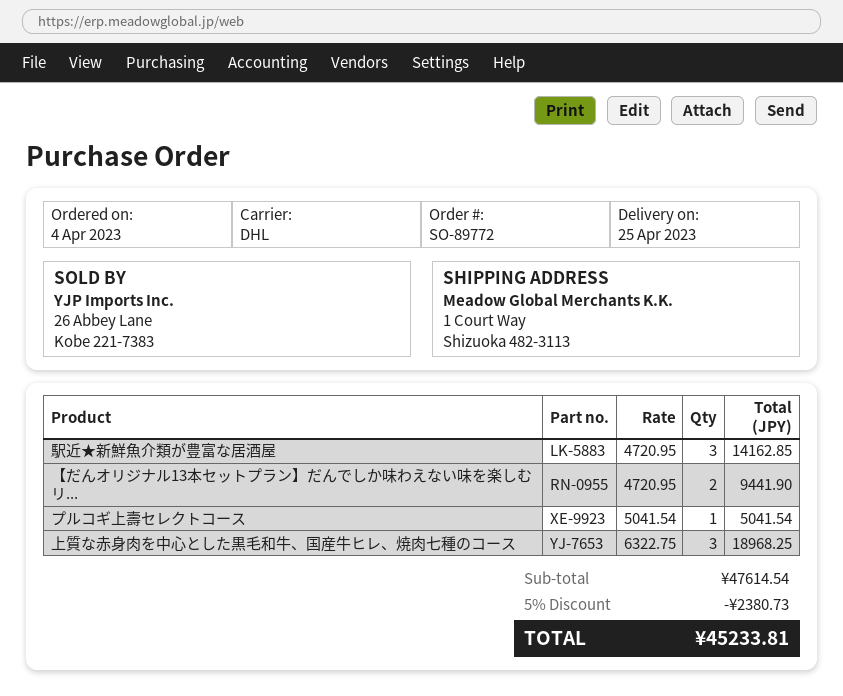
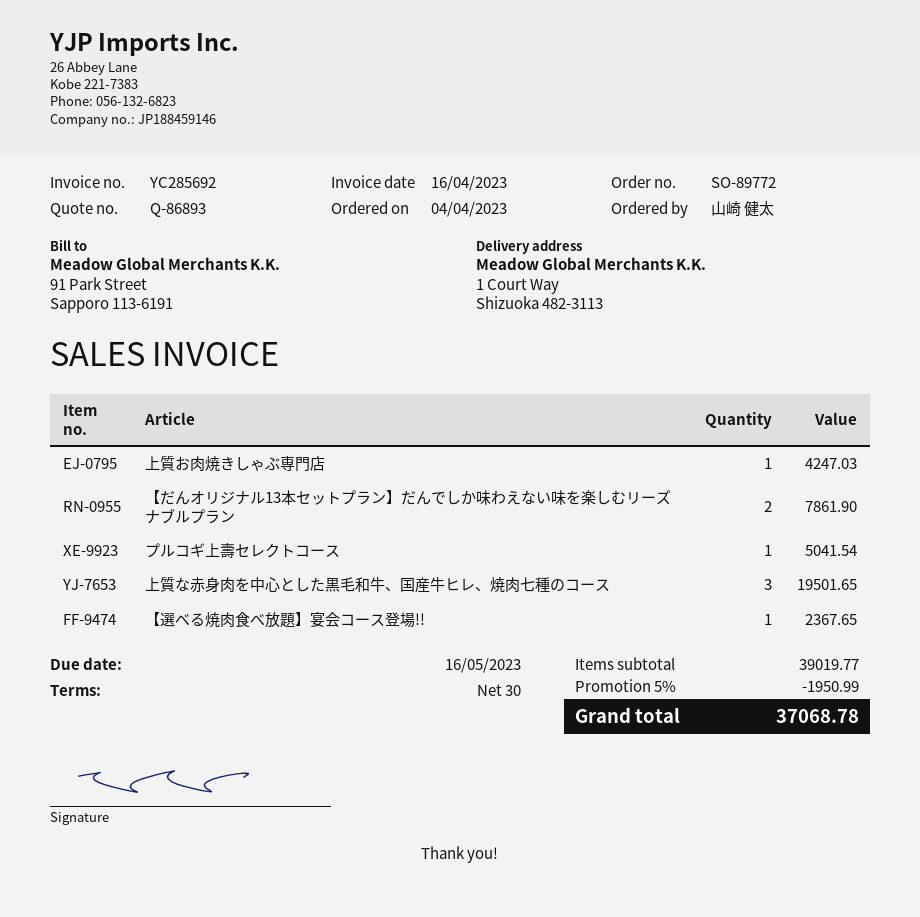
駅近★新鮮魚介類が豊富な居酒屋: 3 for 14162.85 -> none
【だんオリジナル13本セットプラン】だんでしか味わえない味を楽しむリ...: 2 for 9441.90 -> 2 for 7861.90
上質な赤身肉を中心とした黒毛和牛、国産牛ヒレ、焼肉七種のコース: 3 for 18968.25 -> 3 for 19501.65
上質お肉焼きしゃぶ専門店: none -> 1 for 4247.03
【選べる焼肉食べ放題】宴会コース登場!!: none -> 1 for 2367.65
subtotal: 47614.54 -> 39019.77
discount: 5% = 2380.73 -> 5% = 1950.99
total: 45233.81 -> 37068.78

